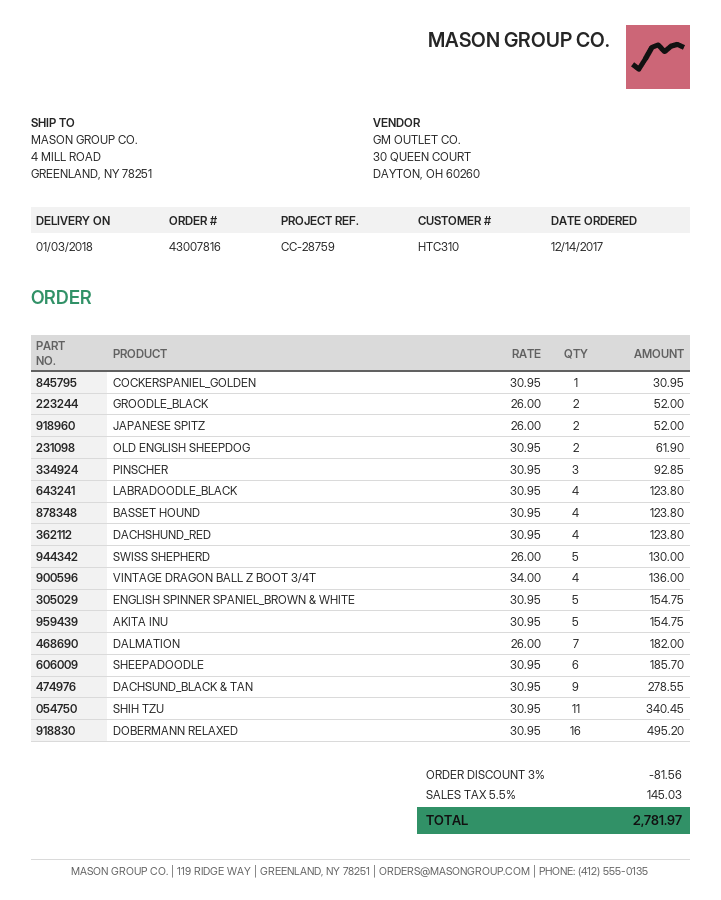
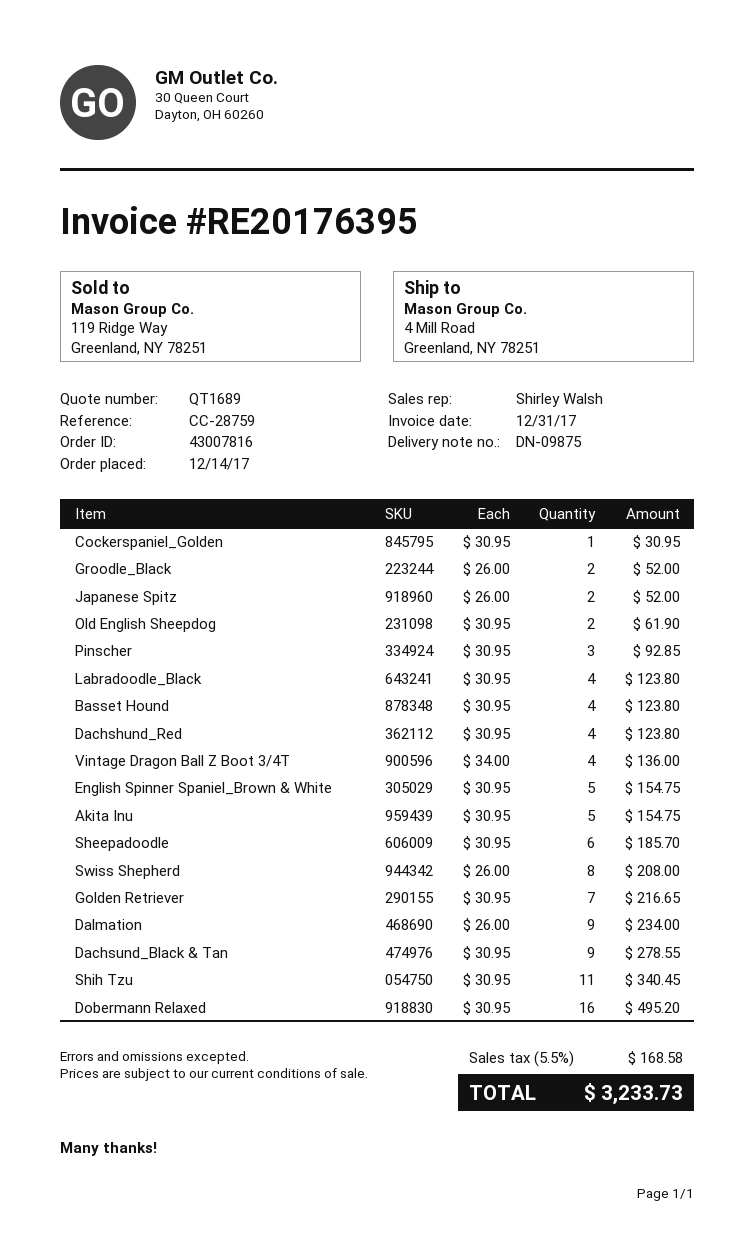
SWISS SHEPHERD: 5 x 26.00 = 130.00 -> 8 x 26.00 = 208.00
DALMATION: 7 x 26.00 = 182.00 -> 9 x 26.00 = 234.00
Golden Retriever: none -> 7 x 30.95 = 216.65
discount: 3% = 81.56 -> none
tax: 5.5% = 145.03 -> 5.5% = 168.58
total: 2781.97 -> 3233.73

